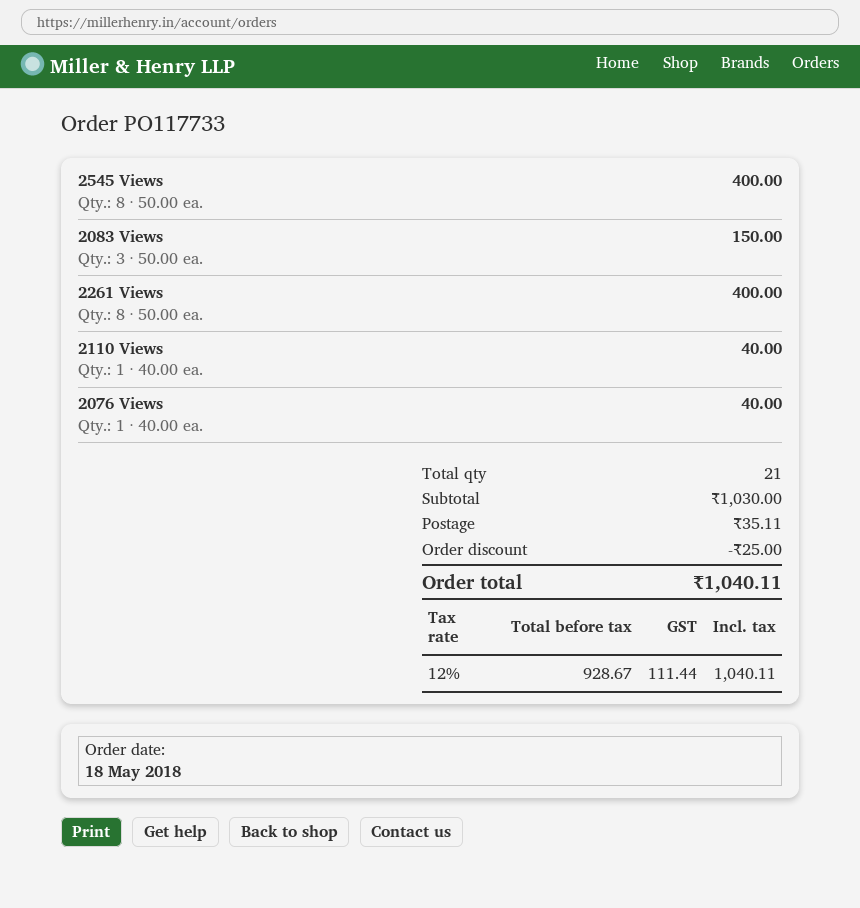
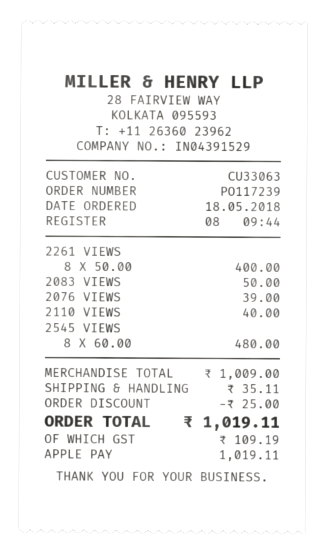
order number: PO117733 -> PO117239
2545 Views: 8 x 50.00 = 400.00 -> 8 x 60.00 = 480.00
2083 Views: 3 x 50.00 = 150.00 -> 1 x 50.00 = 50.00
2076 Views: 1 x 40.00 = 40.00 -> 1 x 39.00 = 39.00
subtotal: 1030.00 -> 1009.00
tax: 111.44 -> 109.19
total: 1040.11 -> 1019.11

